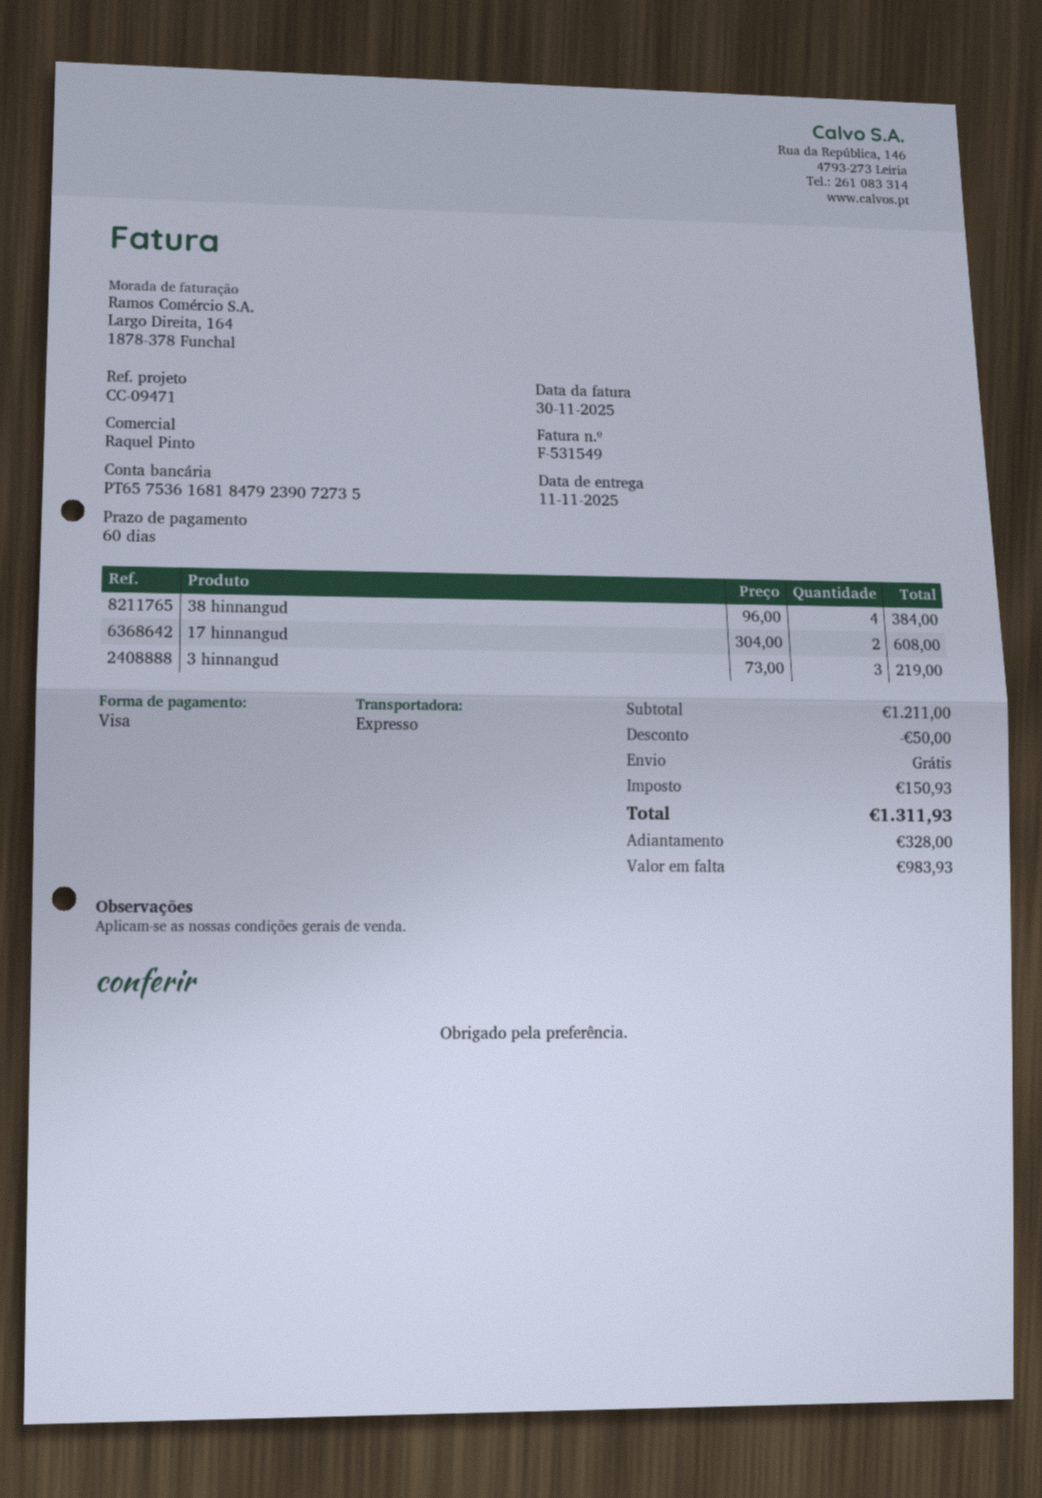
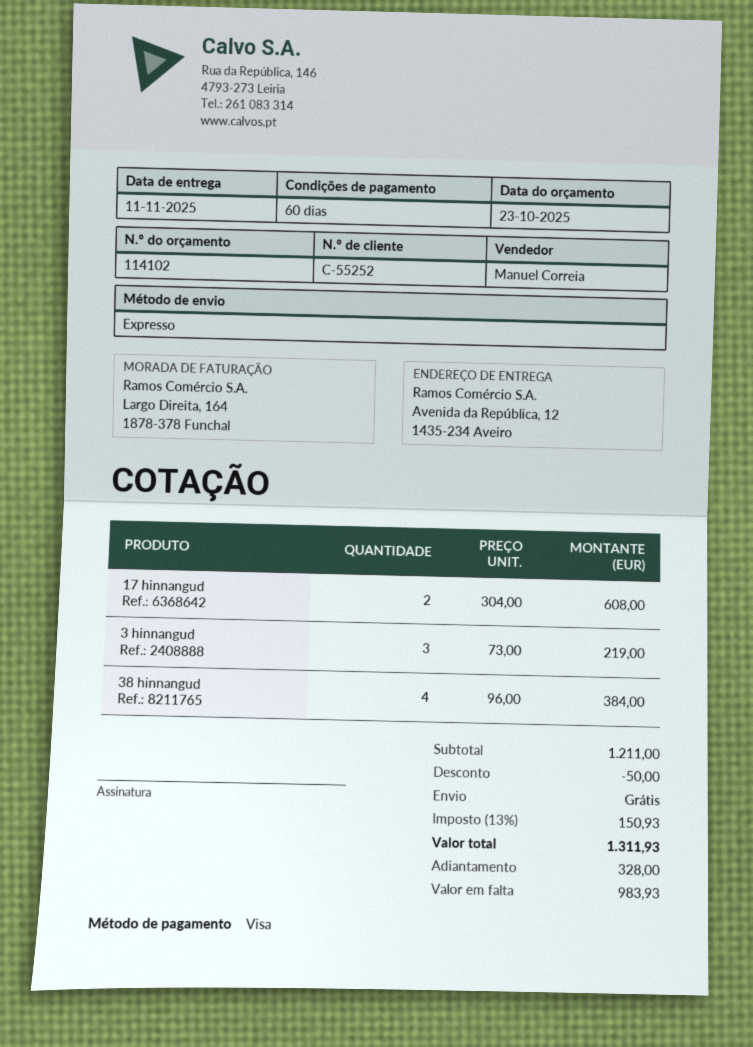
sales rep: Raquel Pinto -> Manuel Correia

